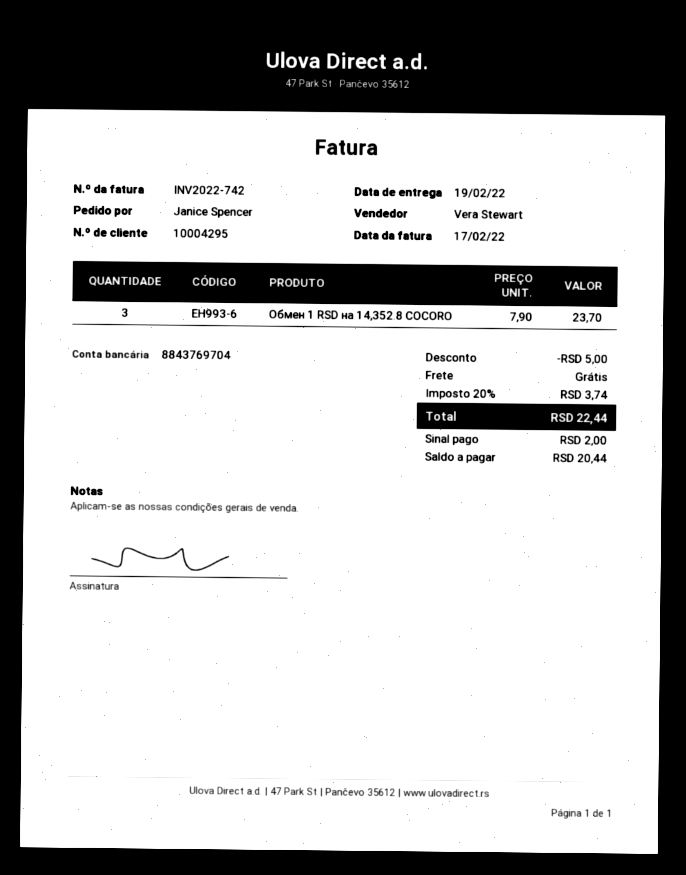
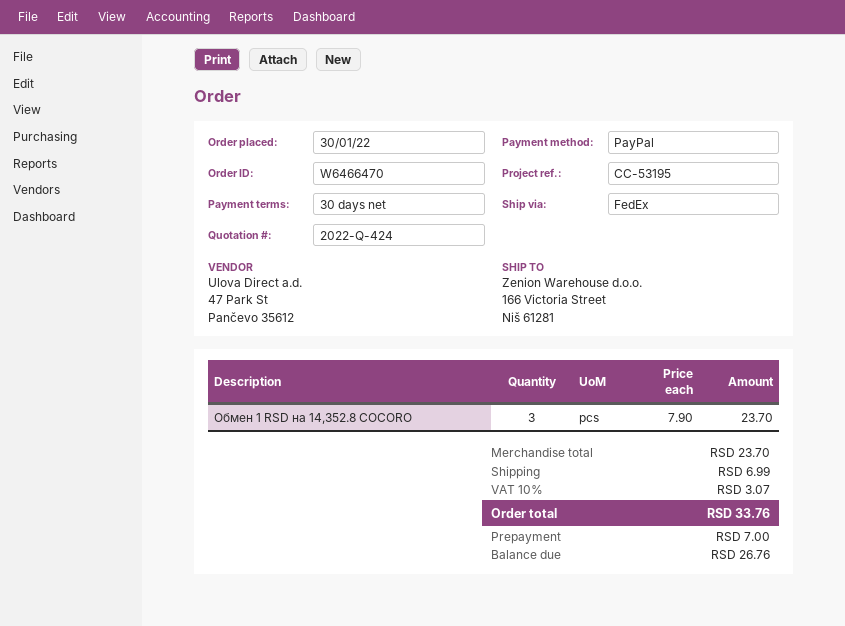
discount: 5.00 -> none
shipping: 0.00 -> 6.99
tax: 20% = 3.74 -> 10% = 3.07
total: 22.44 -> 33.76
deposit: 2.00 -> 7.00
balance: 20.44 -> 26.76

